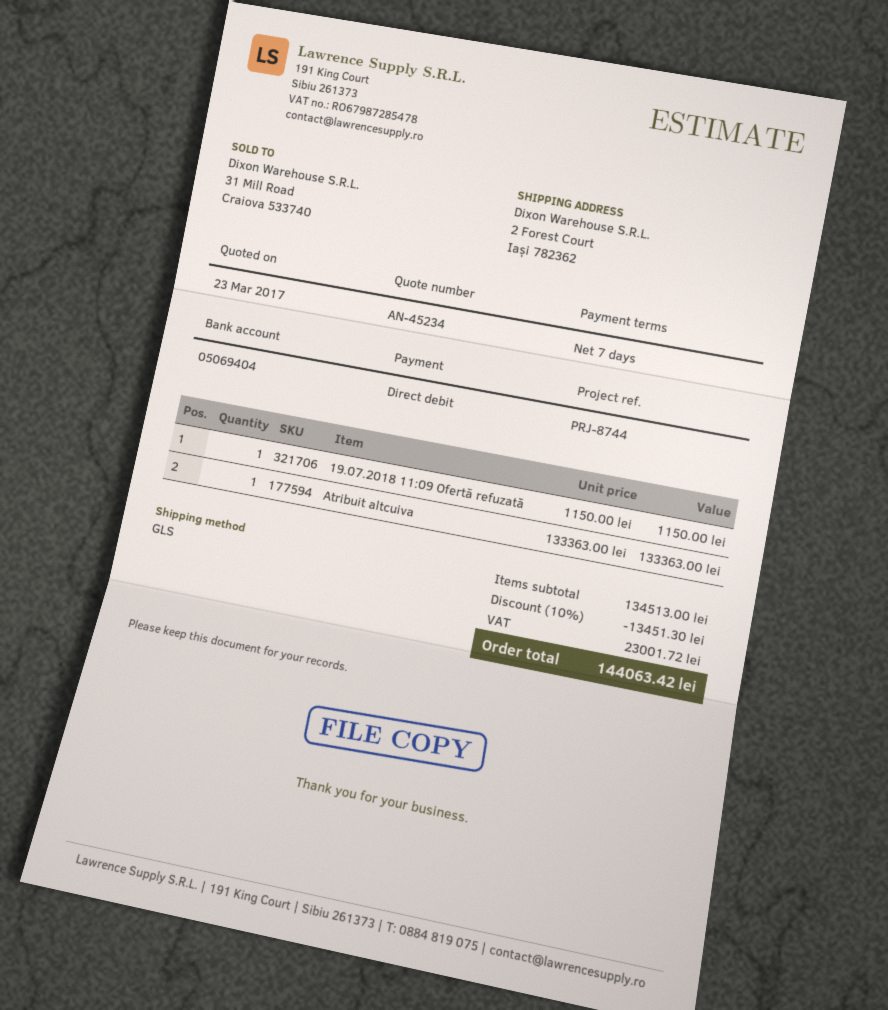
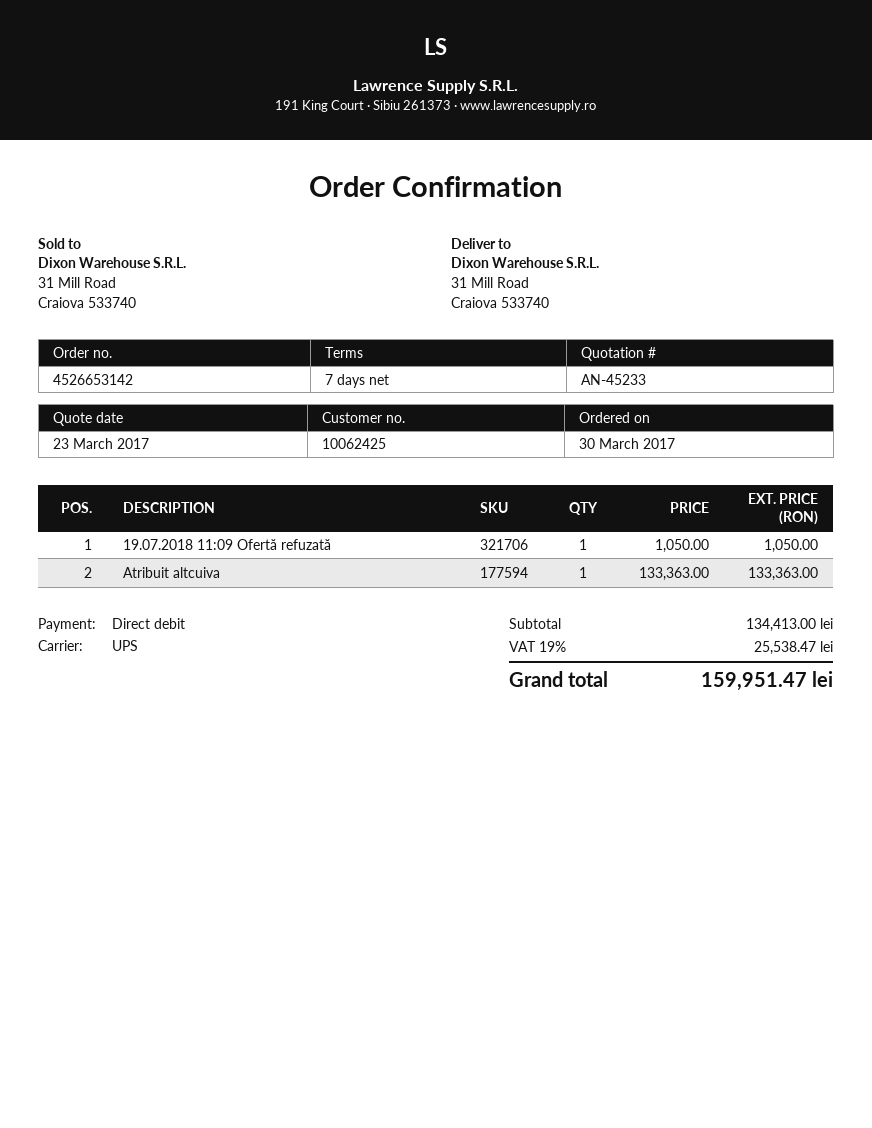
quote number: AN-45234 -> AN-45233
shipping method: GLS -> UPS
ship to: 2 Forest Court, Iași 782362 -> 31 Mill Road, Craiova 533740
19.07.2018 11:09 Ofertă refuzată: 1 x 1150.00 = 1150.00 -> 1 x 1050.00 = 1050.00
subtotal: 134513.00 -> 134413.00
discount: 10% = 13451.30 -> none
tax: 23001.72 -> 25538.47
total: 144063.42 -> 159951.47

